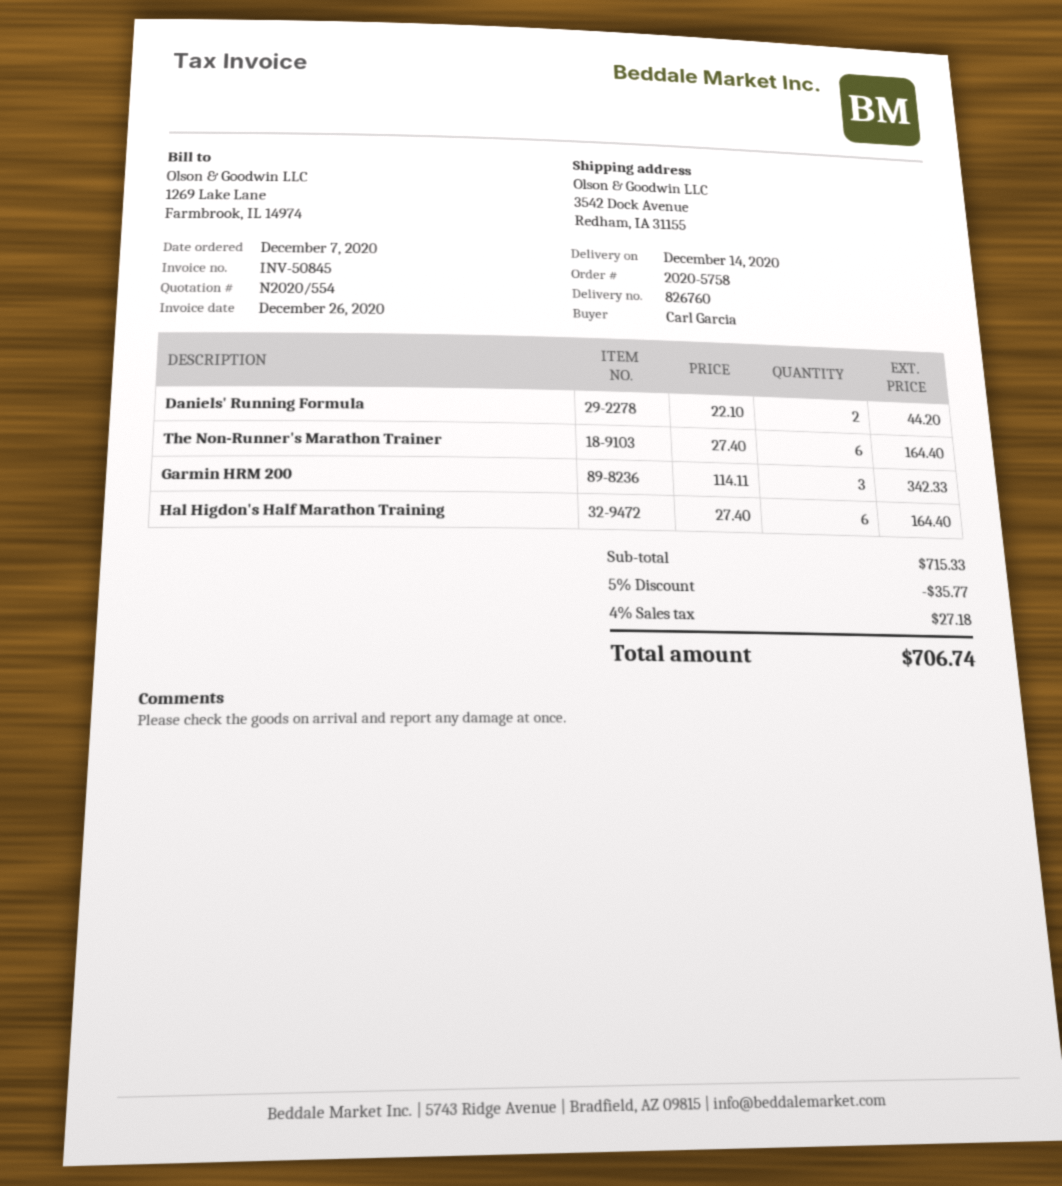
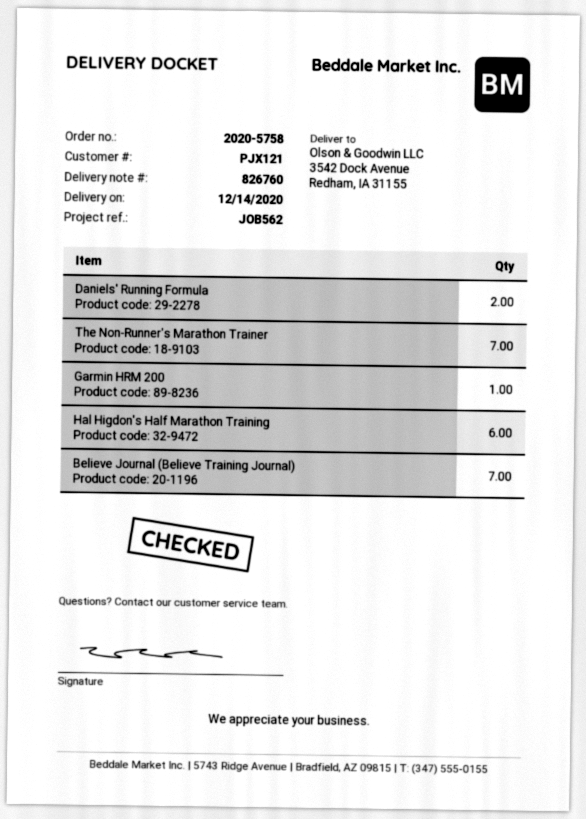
The Non-Runner's Marathon Trainer: 6 -> 7
Garmin HRM 200: 3 -> 1
Believe Journal (Believe Training Journal): none -> 7

